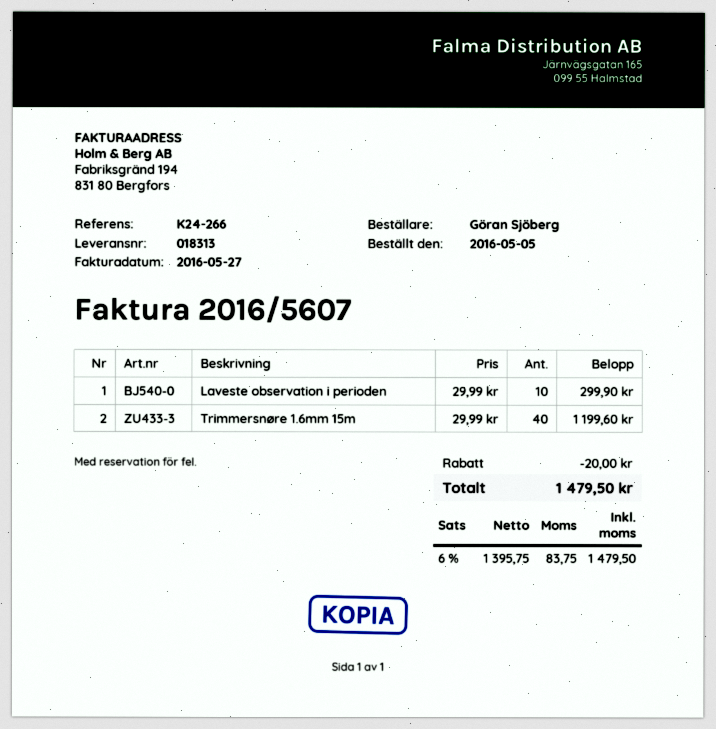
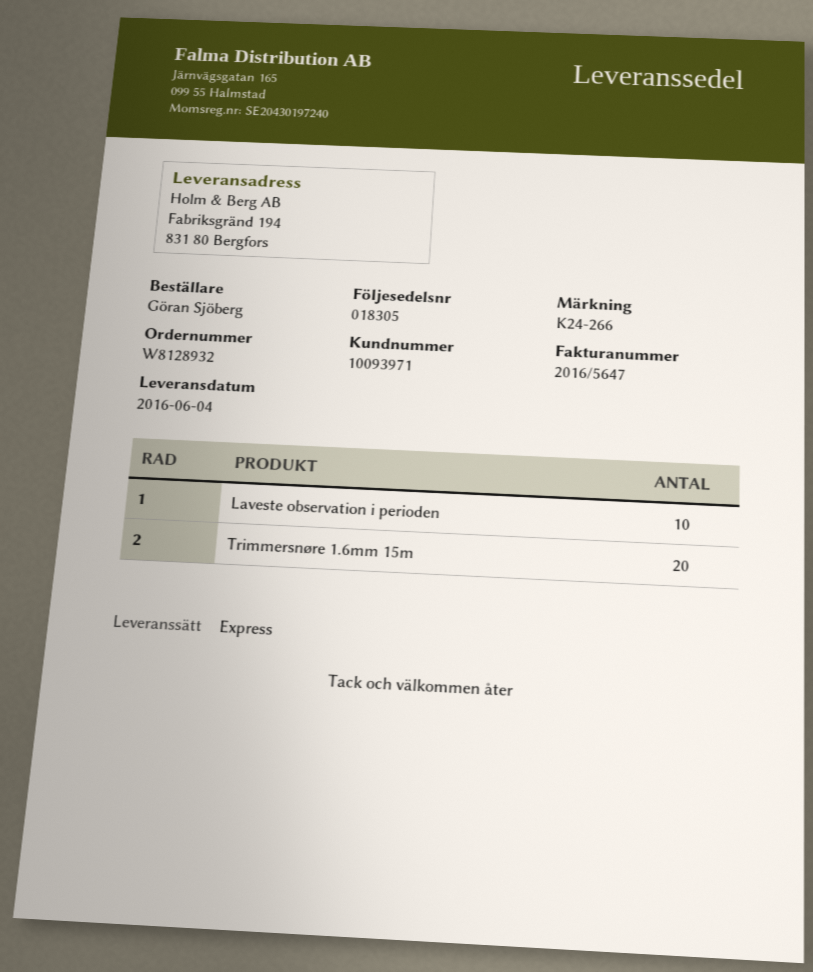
delivery note number: 018313 -> 018305
invoice number: 2016/5607 -> 2016/5647
Trimmersnøre 1.6mm 15m: 40 -> 20

